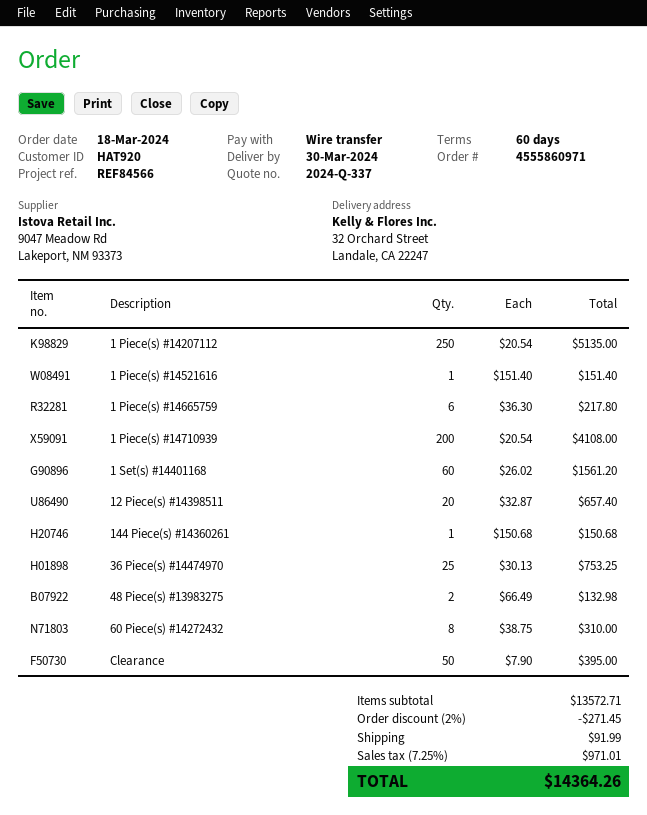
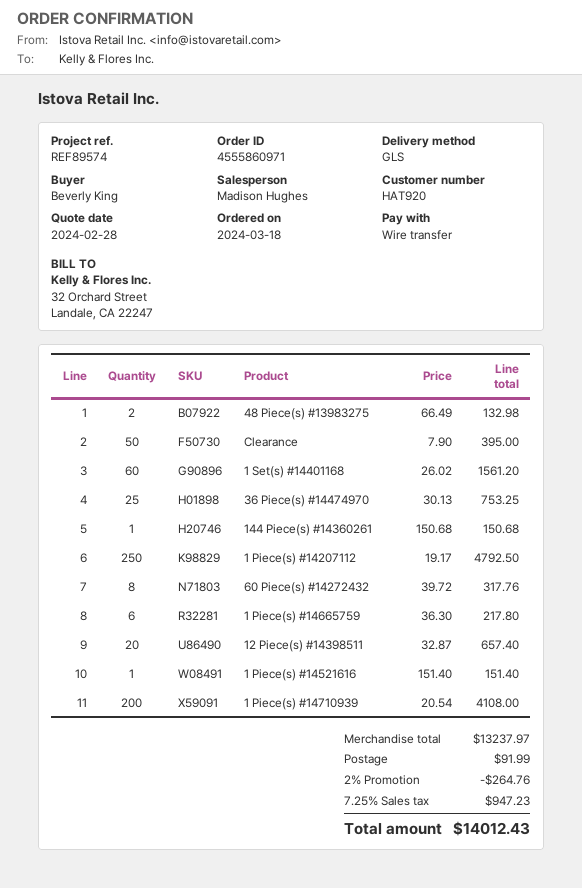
reference: REF84566 -> REF89574
1 Piece(s) #14207112: 250 x 20.54 = 5135.00 -> 250 x 19.17 = 4792.50
60 Piece(s) #14272432: 8 x 38.75 = 310.00 -> 8 x 39.72 = 317.76
subtotal: 13572.71 -> 13237.97
discount: 2% = 271.45 -> 2% = 264.76
tax: 7.25% = 971.01 -> 7.25% = 947.23
total: 14364.26 -> 14012.43

